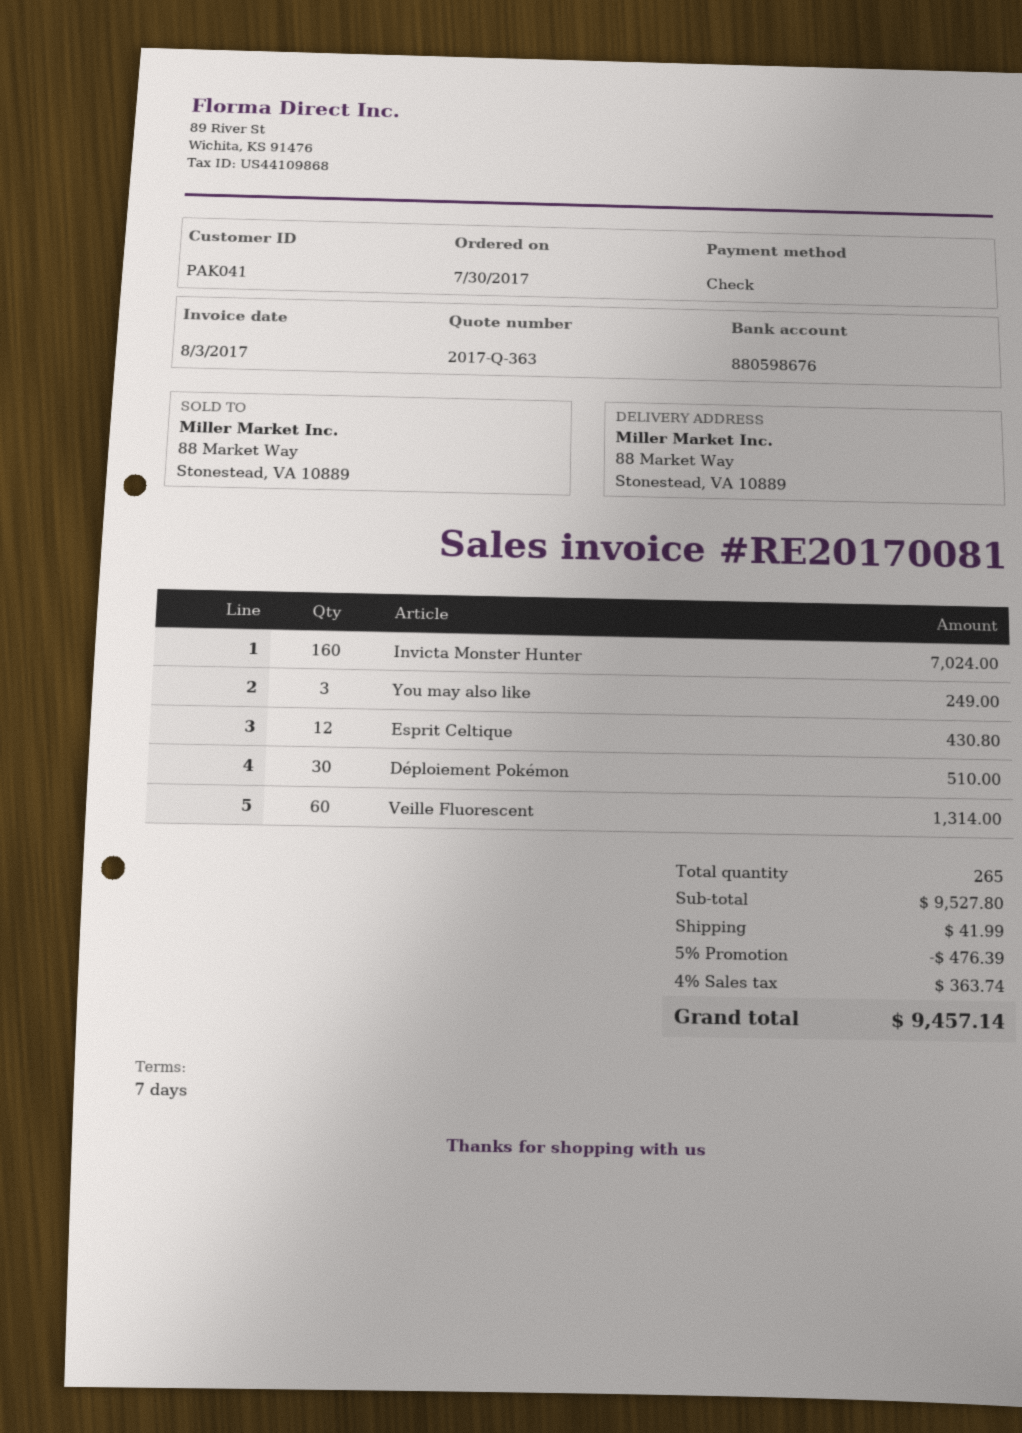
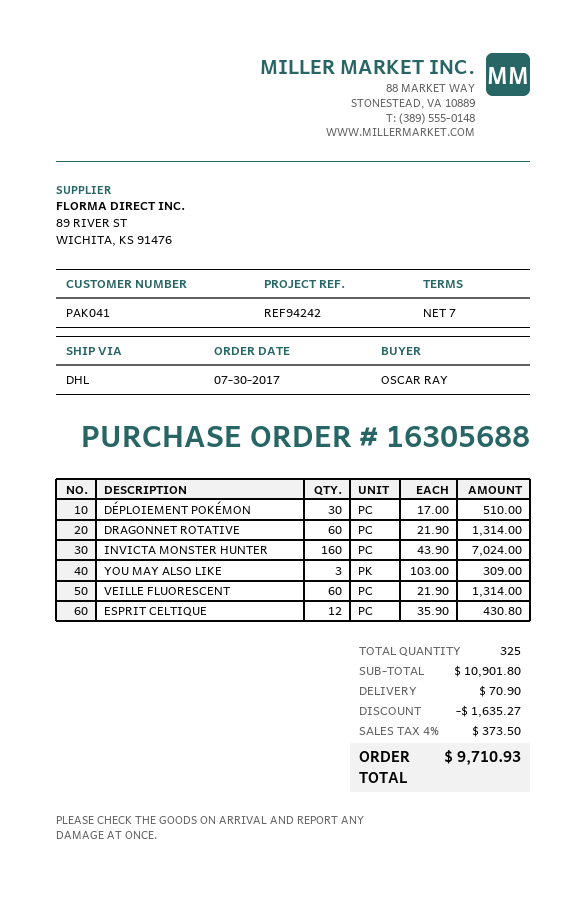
You may also like: 3 for 249.00 -> 3 for 309.00
DRAGONNET ROTATIVE: none -> 60 for 1314.00
total quantity: 265 -> 325
subtotal: 9527.80 -> 10901.80
discount: 476.39 -> 1635.27
shipping: 41.99 -> 70.90
tax: 4% = 363.74 -> 4% = 373.50
total: 9457.14 -> 9710.93

